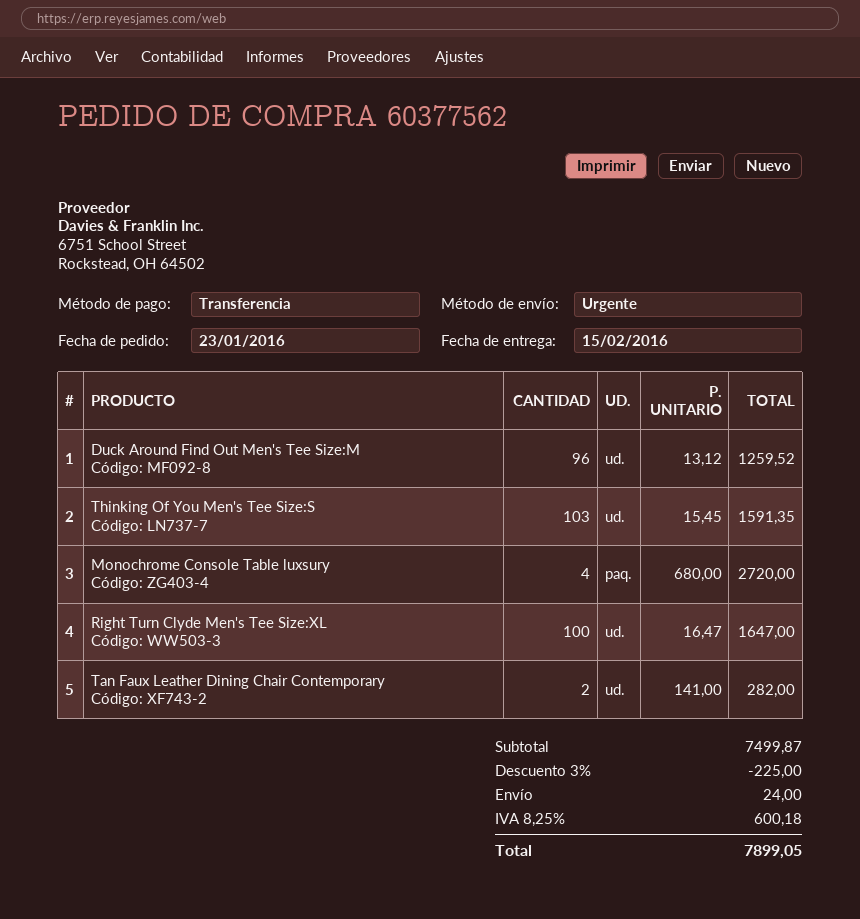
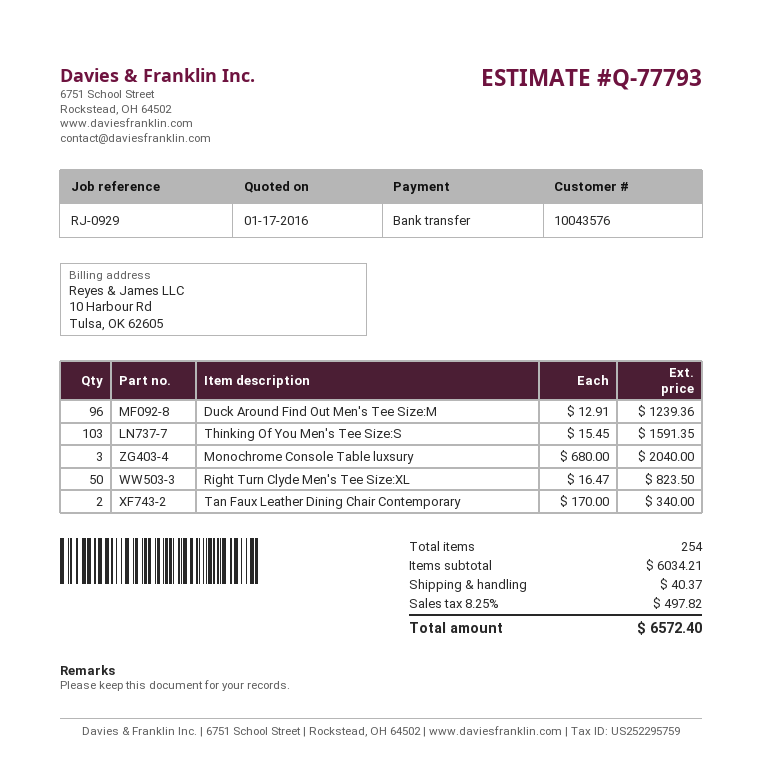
Duck Around Find Out Men's Tee Size:M: 96 x 13.12 = 1259.52 -> 96 x 12.91 = 1239.36
Monochrome Console Table luxsury: 4 x 680.00 = 2720.00 -> 3 x 680.00 = 2040.00
Right Turn Clyde Men's Tee Size:XL: 100 x 16.47 = 1647.00 -> 50 x 16.47 = 823.50
Tan Faux Leather Dining Chair Contemporary: 2 x 141.00 = 282.00 -> 2 x 170.00 = 340.00
subtotal: 7499.87 -> 6034.21
discount: 3% = 225.00 -> none
shipping: 24.00 -> 40.37
tax: 8.25% = 600.18 -> 8.25% = 497.82
total: 7899.05 -> 6572.40

